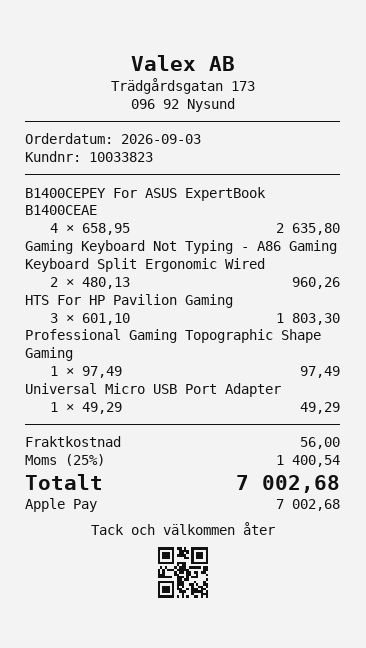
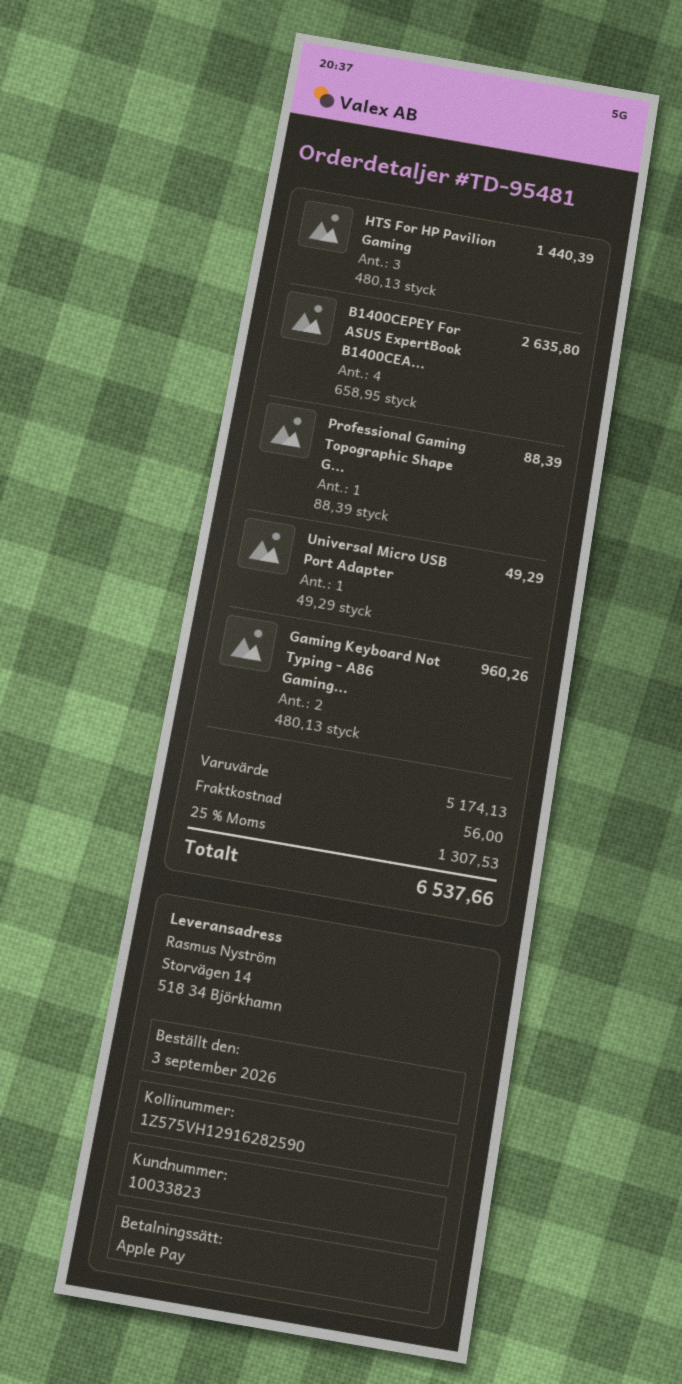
HTS For HP Pavilion Gaming: 3 x 601.10 = 1803.30 -> 3 x 480.13 = 1440.39
Professional Gaming Topographic Shape Gaming: 1 x 97.49 = 97.49 -> 1 x 88.39 = 88.39
tax: 25% = 1400.54 -> 25% = 1307.53
total: 7002.68 -> 6537.66

